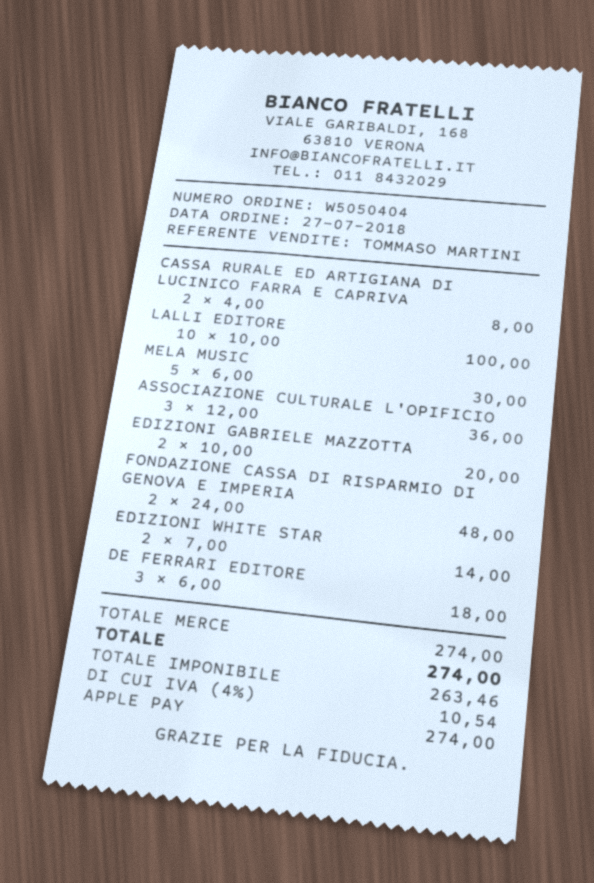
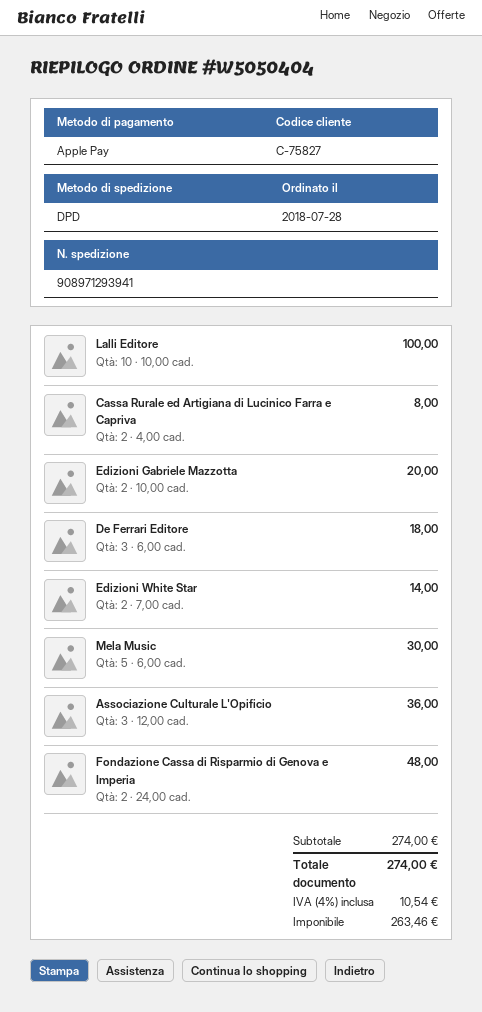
order date: 2018-07-27 -> 2018-07-28

